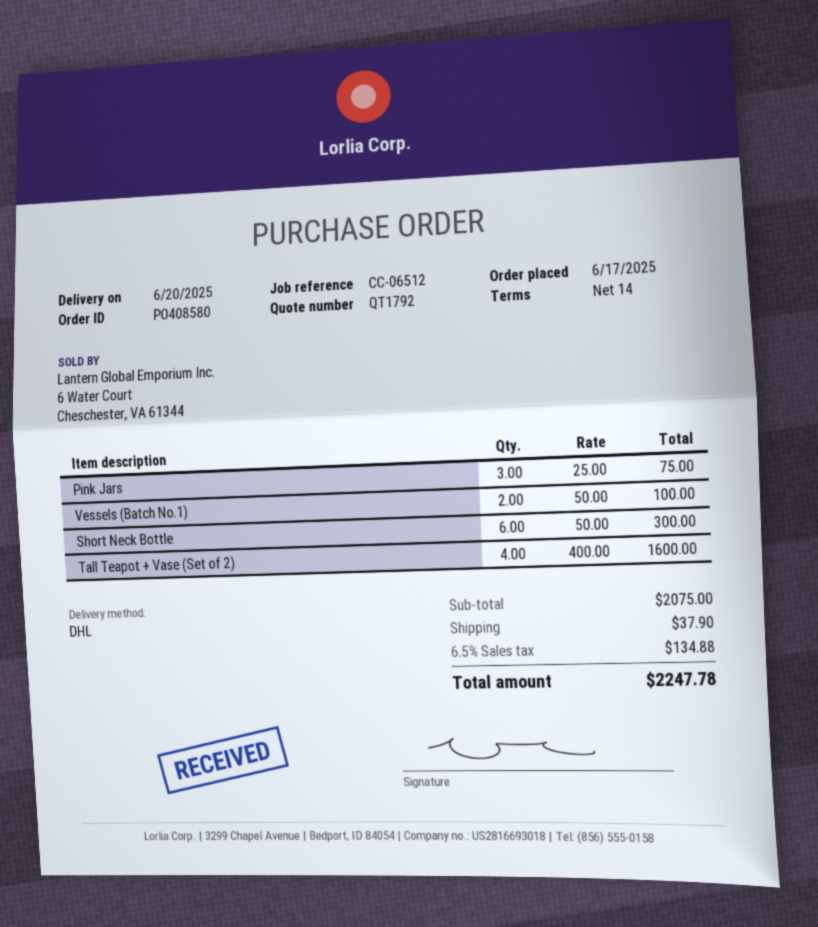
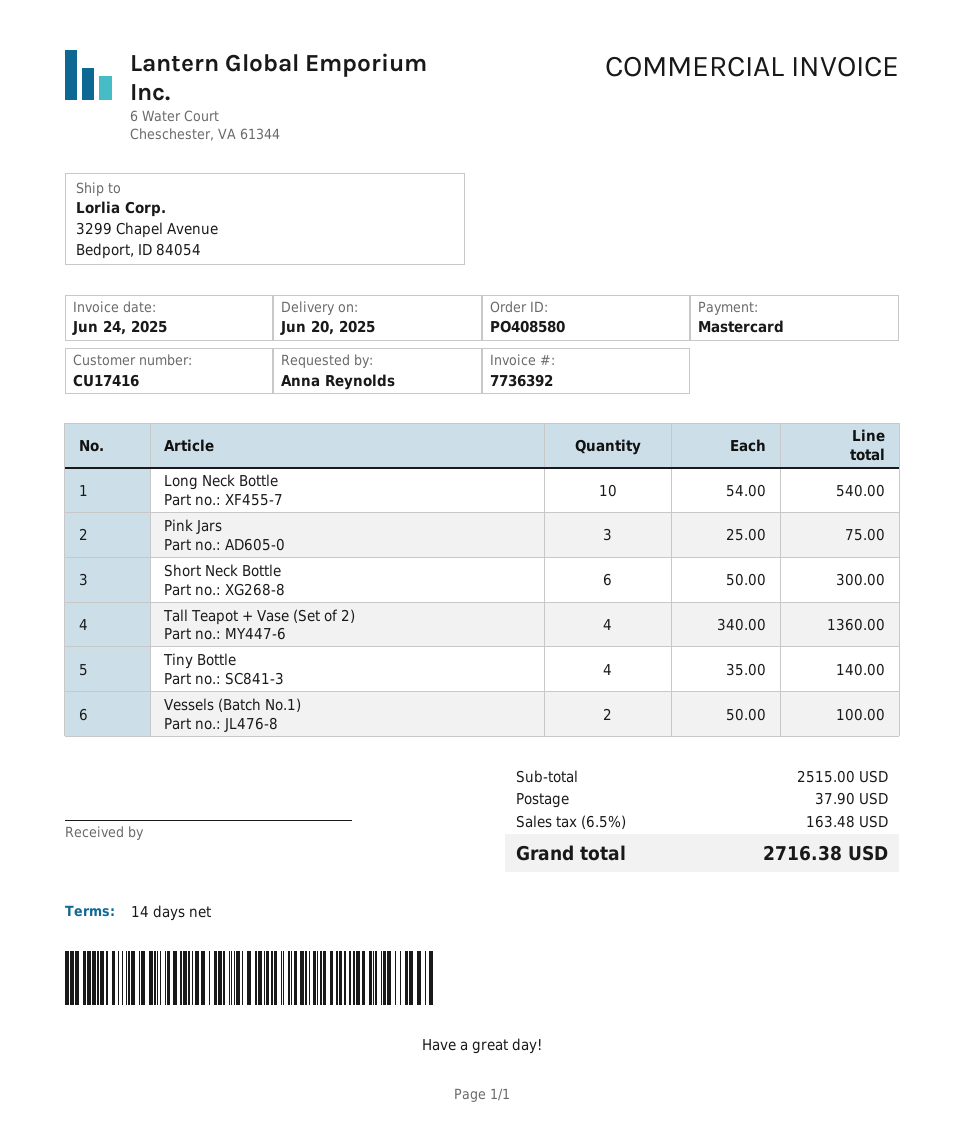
Tall Teapot + Vase (Set of 2): 4 x 400.00 = 1600.00 -> 4 x 340.00 = 1360.00
Long Neck Bottle: none -> 10 x 54.00 = 540.00
Tiny Bottle: none -> 4 x 35.00 = 140.00
subtotal: 2075.00 -> 2515.00
tax: 6.5% = 134.88 -> 6.5% = 163.48
total: 2247.78 -> 2716.38

